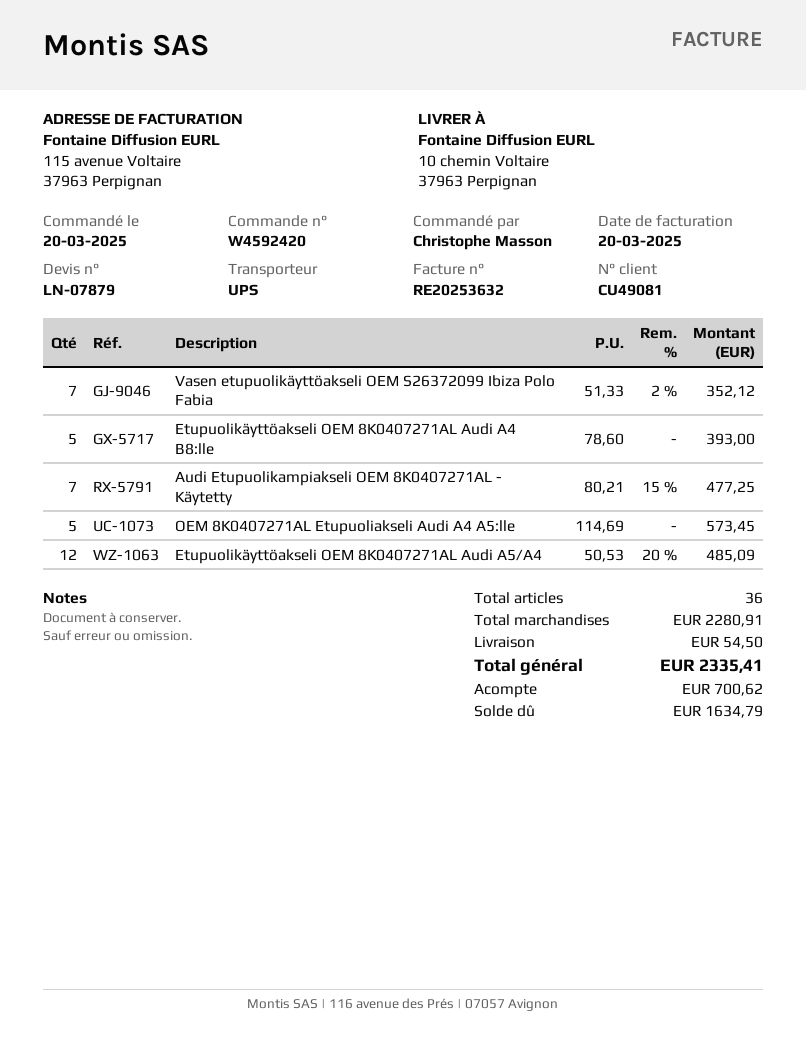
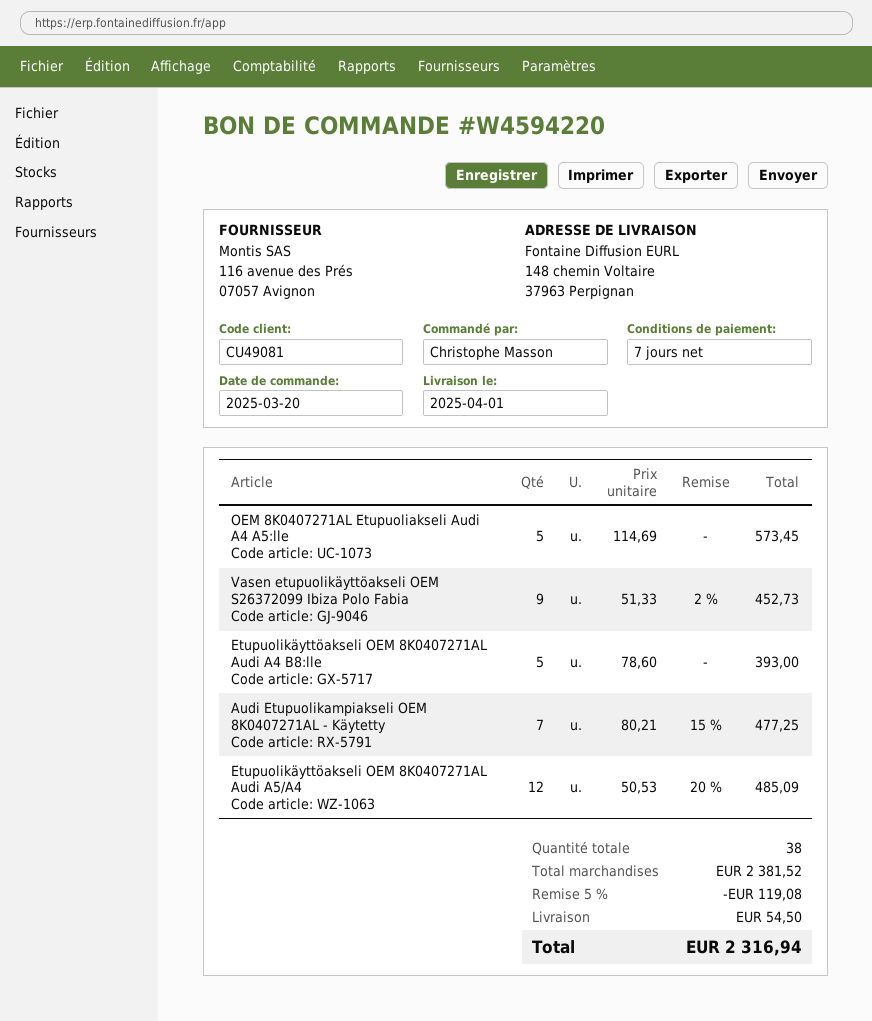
order number: W4592420 -> W4594220
ship to: 10 chemin Voltaire, 37963 Perpignan -> 148 chemin Voltaire, 37963 Perpignan
Vasen etupuolikäyttöakseli OEM S26372099 Ibiza Polo Fabia: 7 x 51.33 - 2% = 352.12 -> 9 x 51.33 - 2% = 452.73
total quantity: 36 -> 38
subtotal: 2280.91 -> 2381.52
discount: none -> 5% = 119.08
total: 2335.41 -> 2316.94

